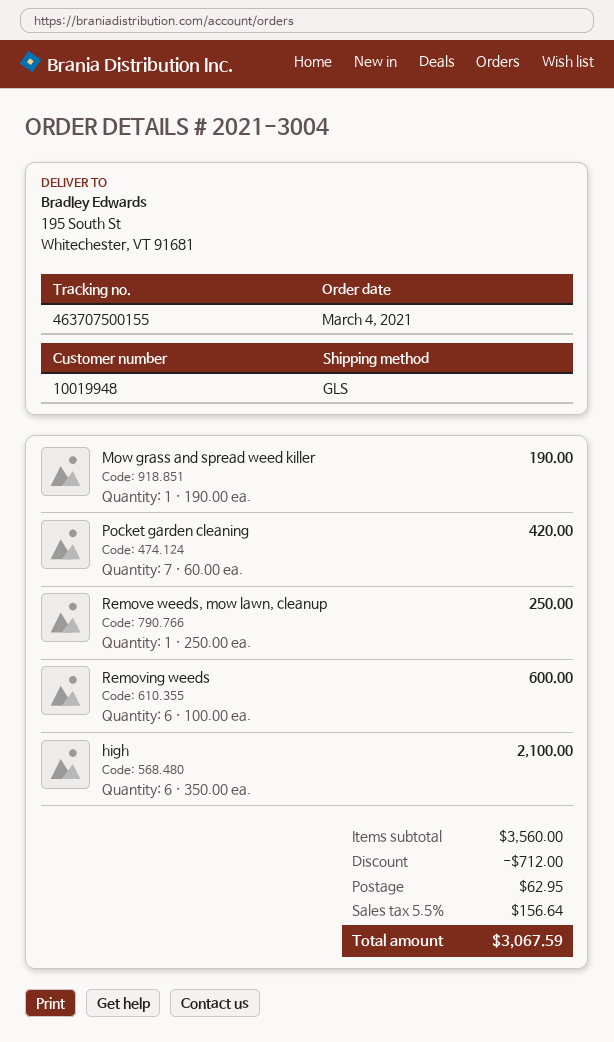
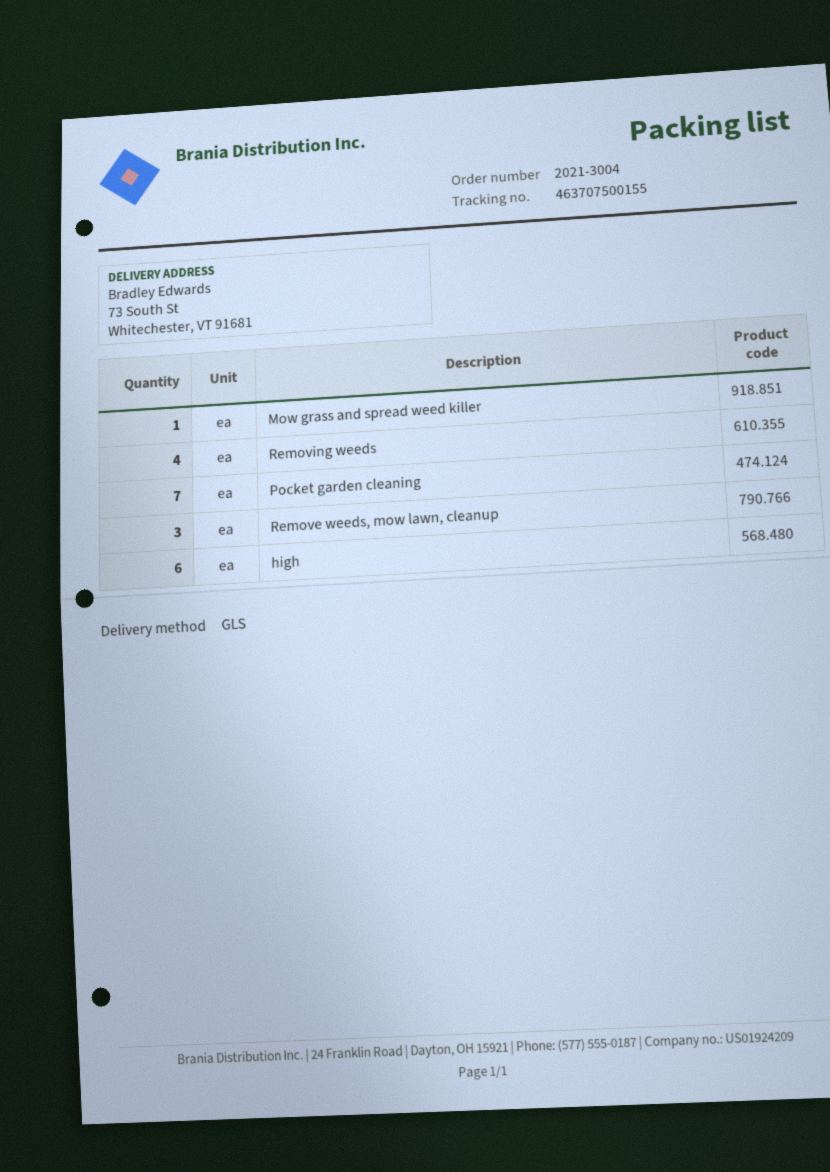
ship to: 195 South St, Whitechester, VT 91681 -> 73 South St, Whitechester, VT 91681
Remove weeds, mow lawn, cleanup: 1 -> 3
Removing weeds: 6 -> 4

